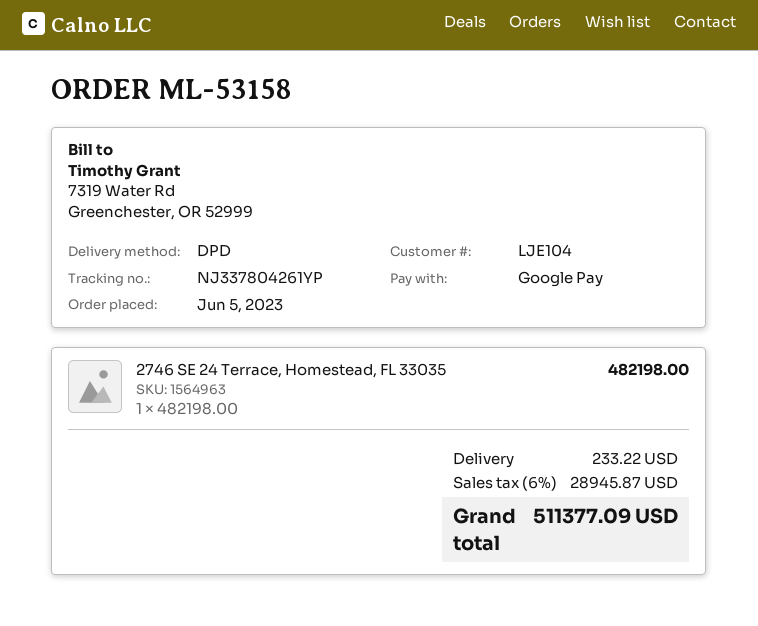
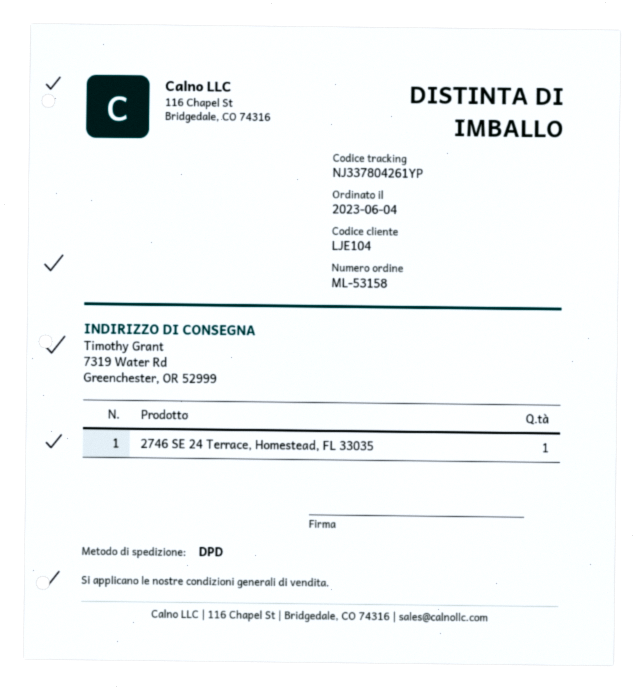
order date: 2023-06-05 -> 2023-06-04

